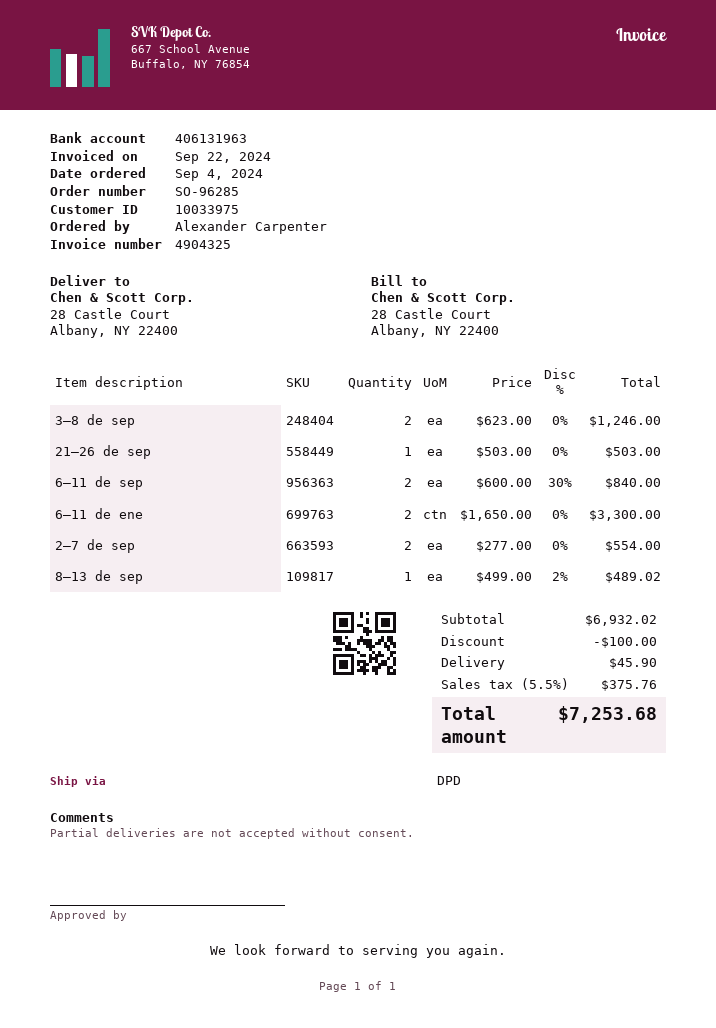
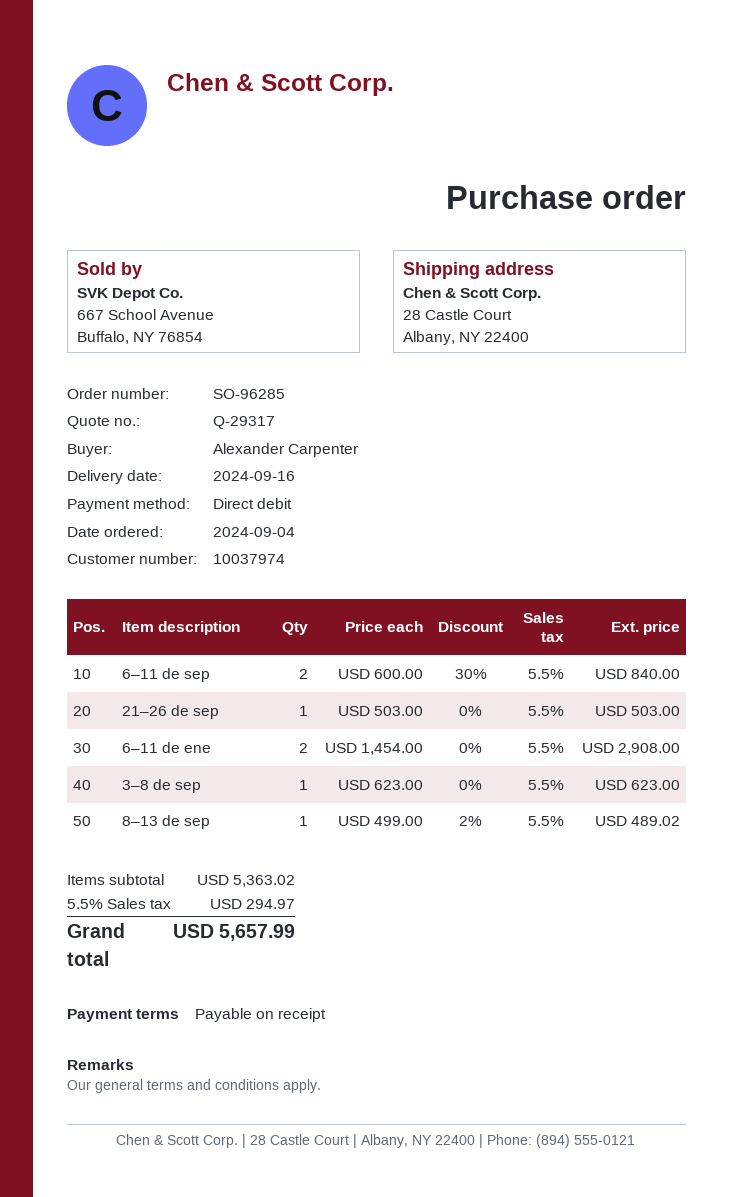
customer number: 10033975 -> 10037974
3–8 de sep: 2 x 623.00 = 1246.00 -> 1 x 623.00 = 623.00
6–11 de ene: 2 x 1650.00 = 3300.00 -> 2 x 1454.00 = 2908.00
2–7 de sep: 2 x 277.00 = 554.00 -> none
subtotal: 6932.02 -> 5363.02
discount: 100.00 -> none
shipping: 45.90 -> none
tax: 5.5% = 375.76 -> 5.5% = 294.97
total: 7253.68 -> 5657.99

